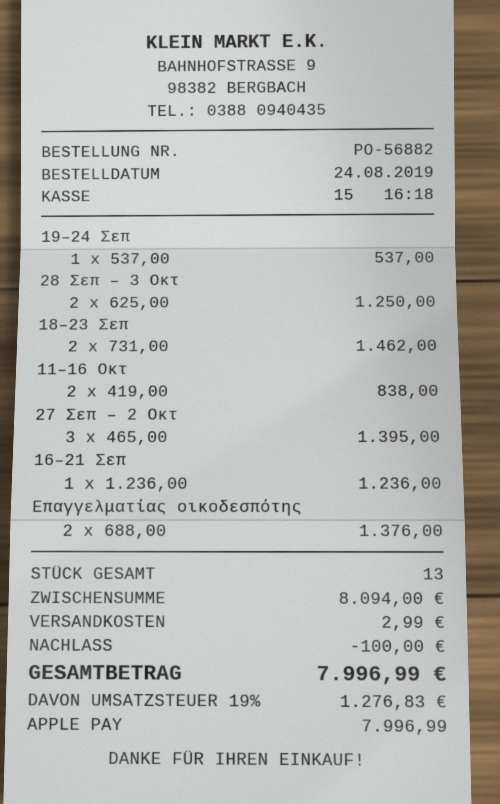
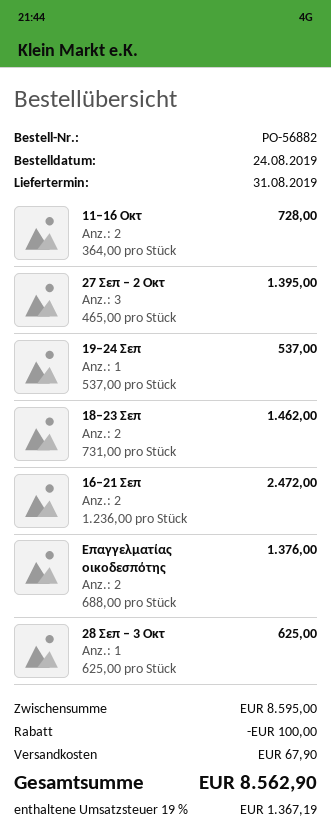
28 Σεπ – 3 Οκτ: 2 x 625.00 = 1250.00 -> 1 x 625.00 = 625.00
11–16 Οκτ: 2 x 419.00 = 838.00 -> 2 x 364.00 = 728.00
16–21 Σεπ: 1 x 1236.00 = 1236.00 -> 2 x 1236.00 = 2472.00
subtotal: 8094.00 -> 8595.00
shipping: 2.99 -> 67.90
tax: 19% = 1276.83 -> 19% = 1367.19
total: 7996.99 -> 8562.90

